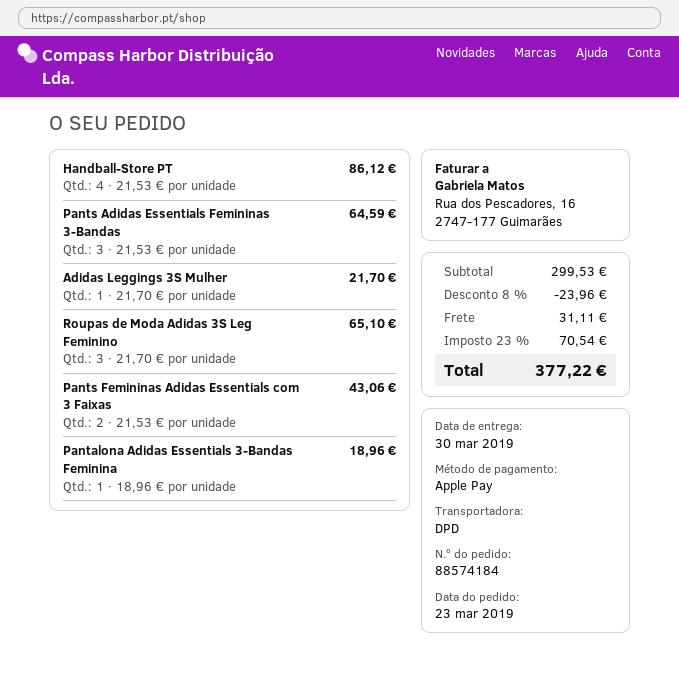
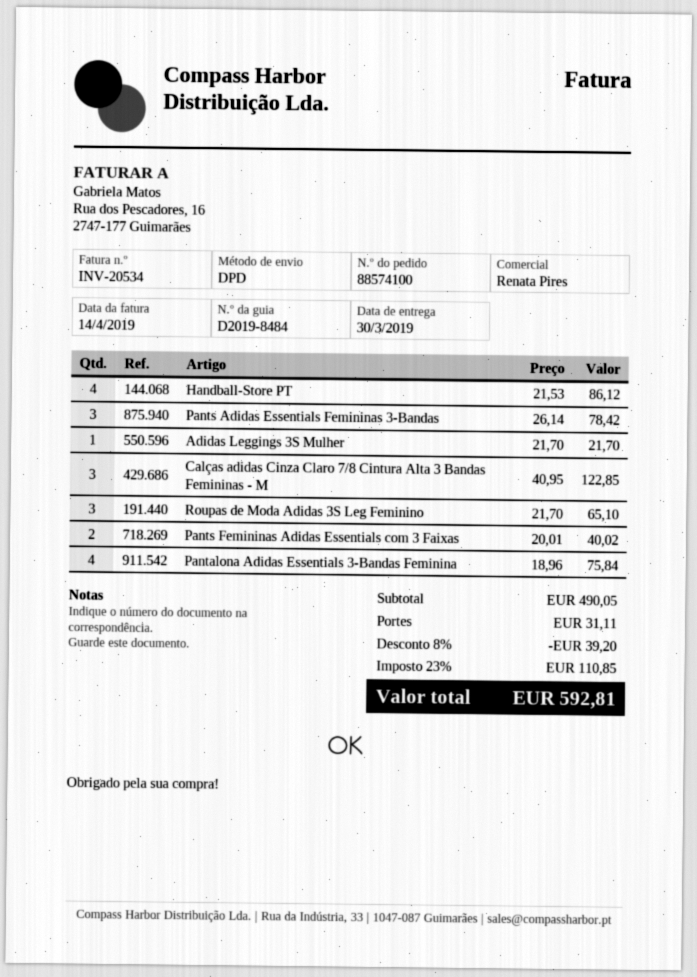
order number: 88574184 -> 88574100
Pants Adidas Essentials Femininas 3-Bandas: 3 x 21.53 = 64.59 -> 3 x 26.14 = 78.42
Pants Femininas Adidas Essentials com 3 Faixas: 2 x 21.53 = 43.06 -> 2 x 20.01 = 40.02
Pantalona Adidas Essentials 3-Bandas Feminina: 1 x 18.96 = 18.96 -> 4 x 18.96 = 75.84
Calças adidas Cinza Claro 7/8 Cintura Alta 3 Bandas Femininas - M: none -> 3 x 40.95 = 122.85
subtotal: 299.53 -> 490.05
discount: 8% = 23.96 -> 8% = 39.20
tax: 23% = 70.54 -> 23% = 110.85
total: 377.22 -> 592.81

